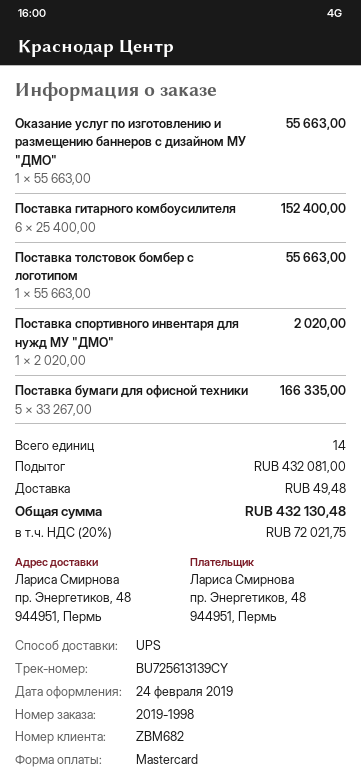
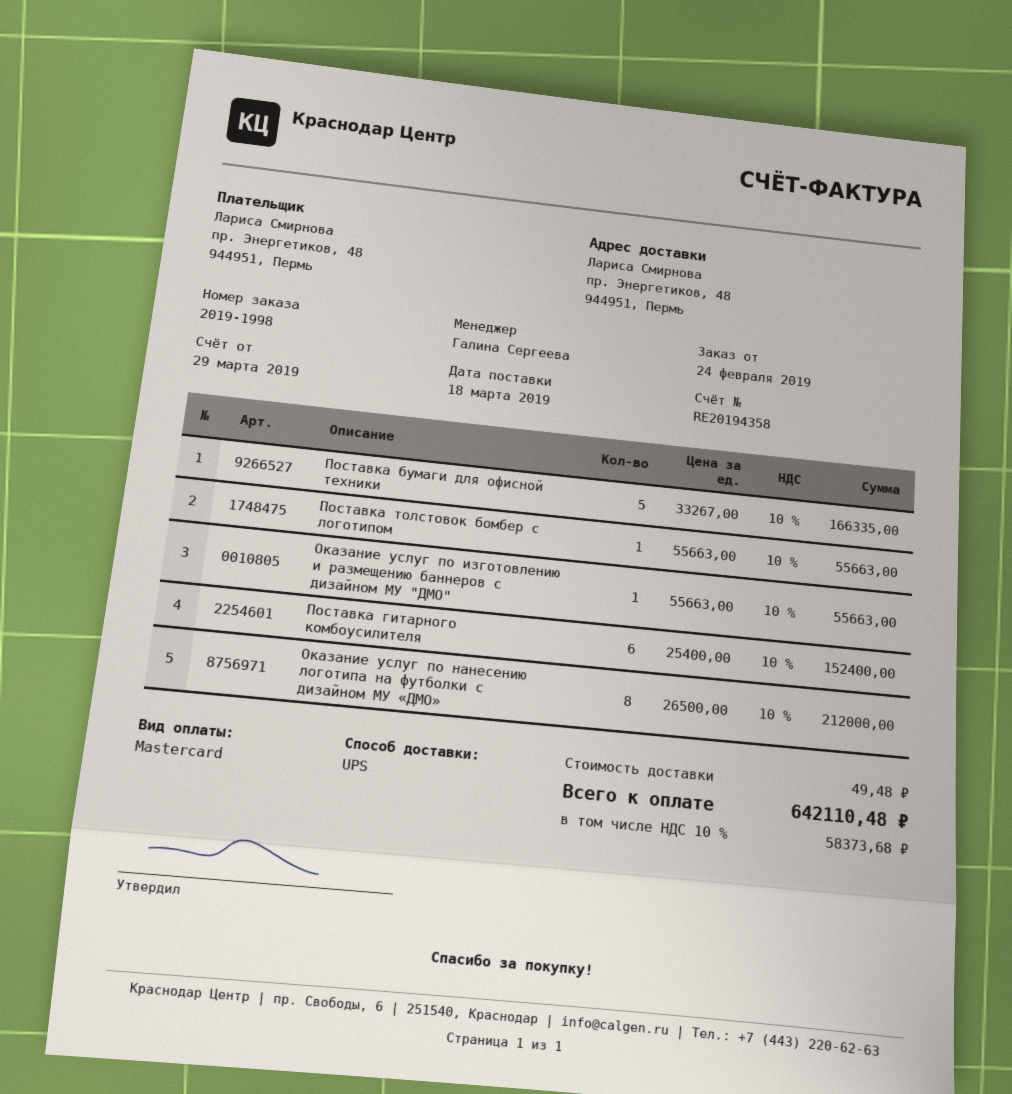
Поставка спортивного инвентаря для нужд МУ "ДМО": 1 x 2020.00 = 2020.00 -> none
Оказание услуг по нанесению логотипа на футболки с дизайном МУ «ДМО»: none -> 8 x 26500.00 = 212000.00
tax: 20% = 72021.75 -> 10% = 58373.68
total: 432130.48 -> 642110.48

